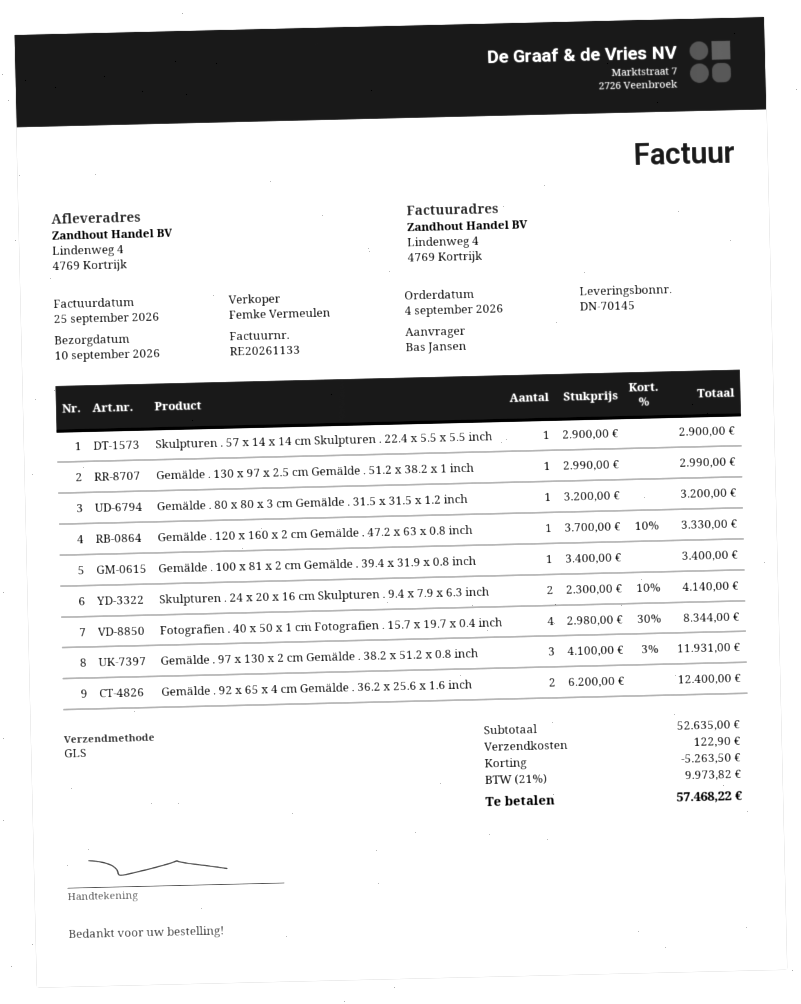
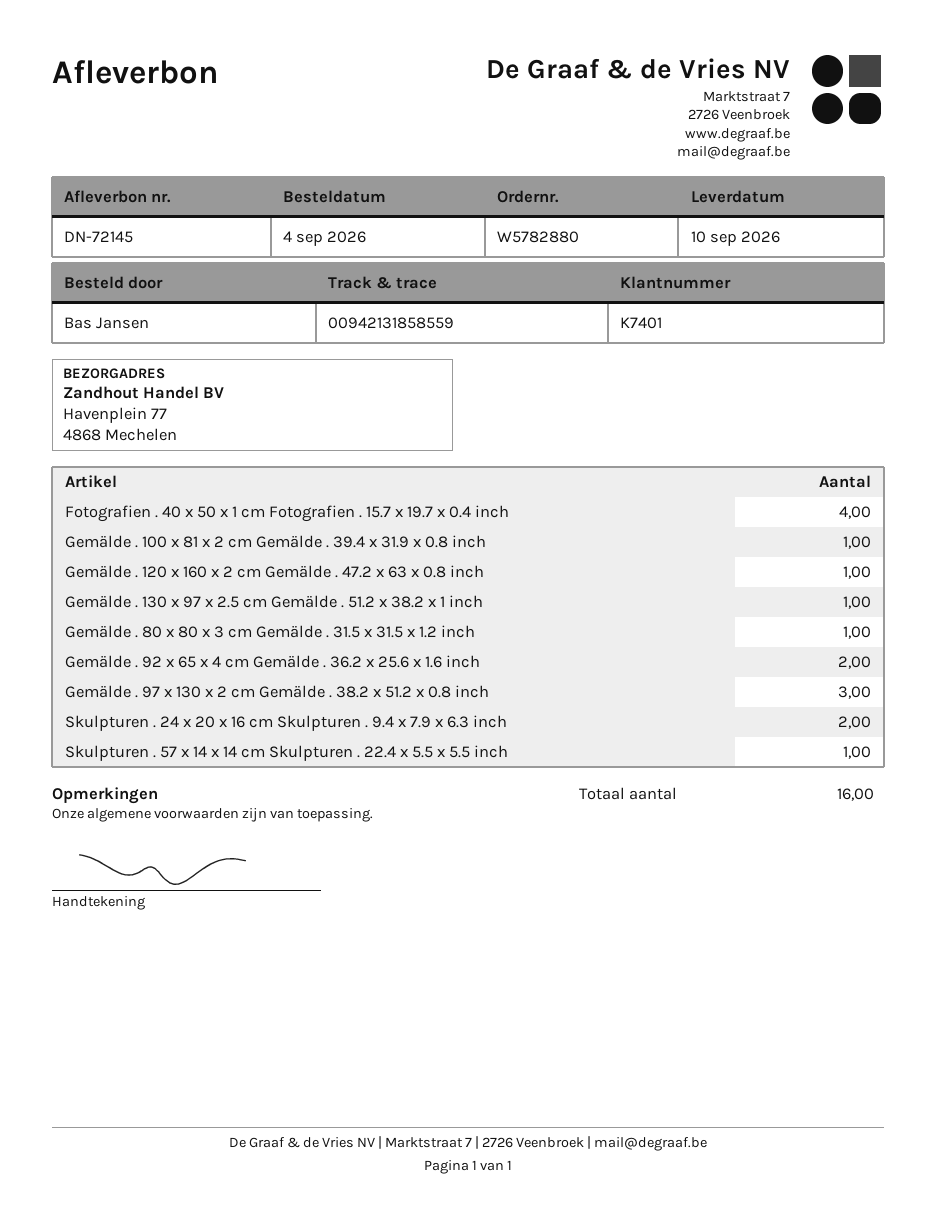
delivery note number: DN-70145 -> DN-72145
ship to: Lindenweg 4, 4769 Kortrijk -> Havenplein 77, 4868 Mechelen

